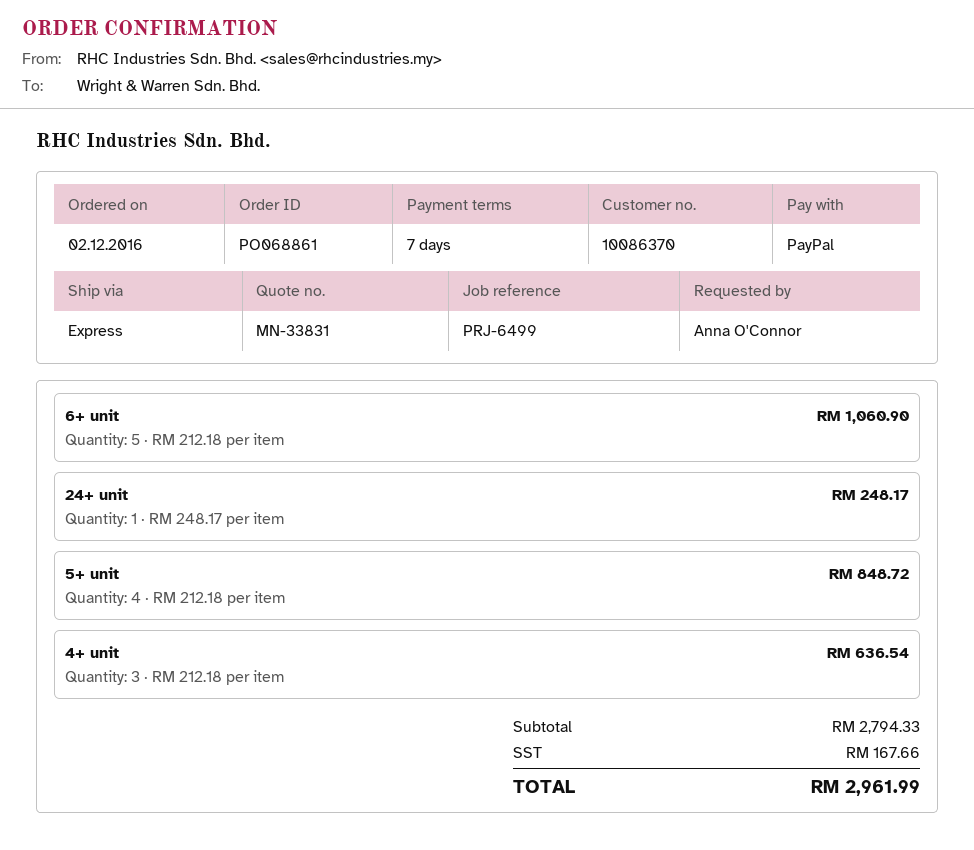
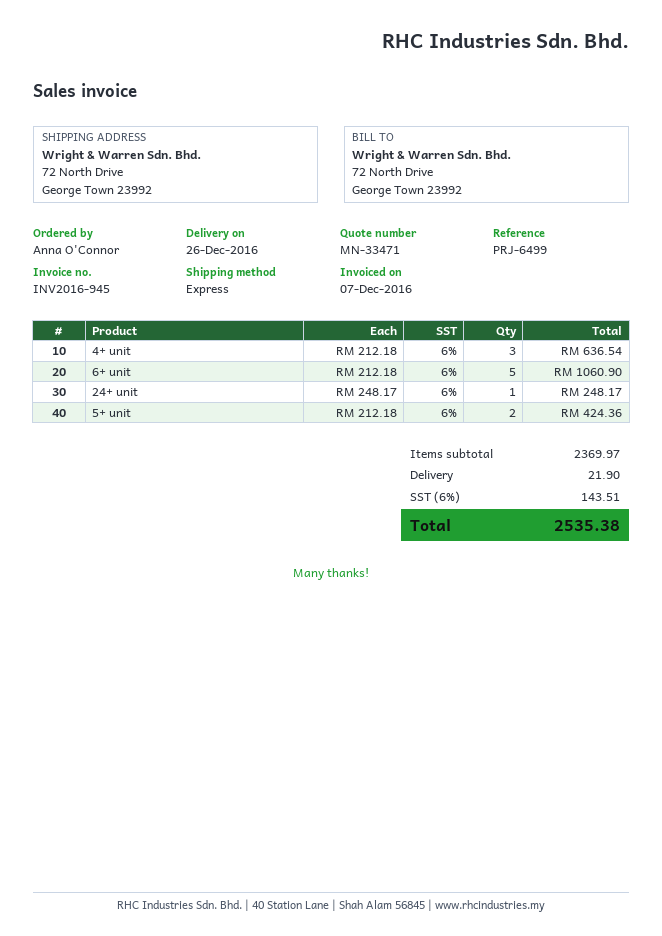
quote number: MN-33831 -> MN-33471
5+ unit: 4 x 212.18 = 848.72 -> 2 x 212.18 = 424.36
subtotal: 2794.33 -> 2369.97
shipping: none -> 21.90
tax: 167.66 -> 143.51
total: 2961.99 -> 2535.38

